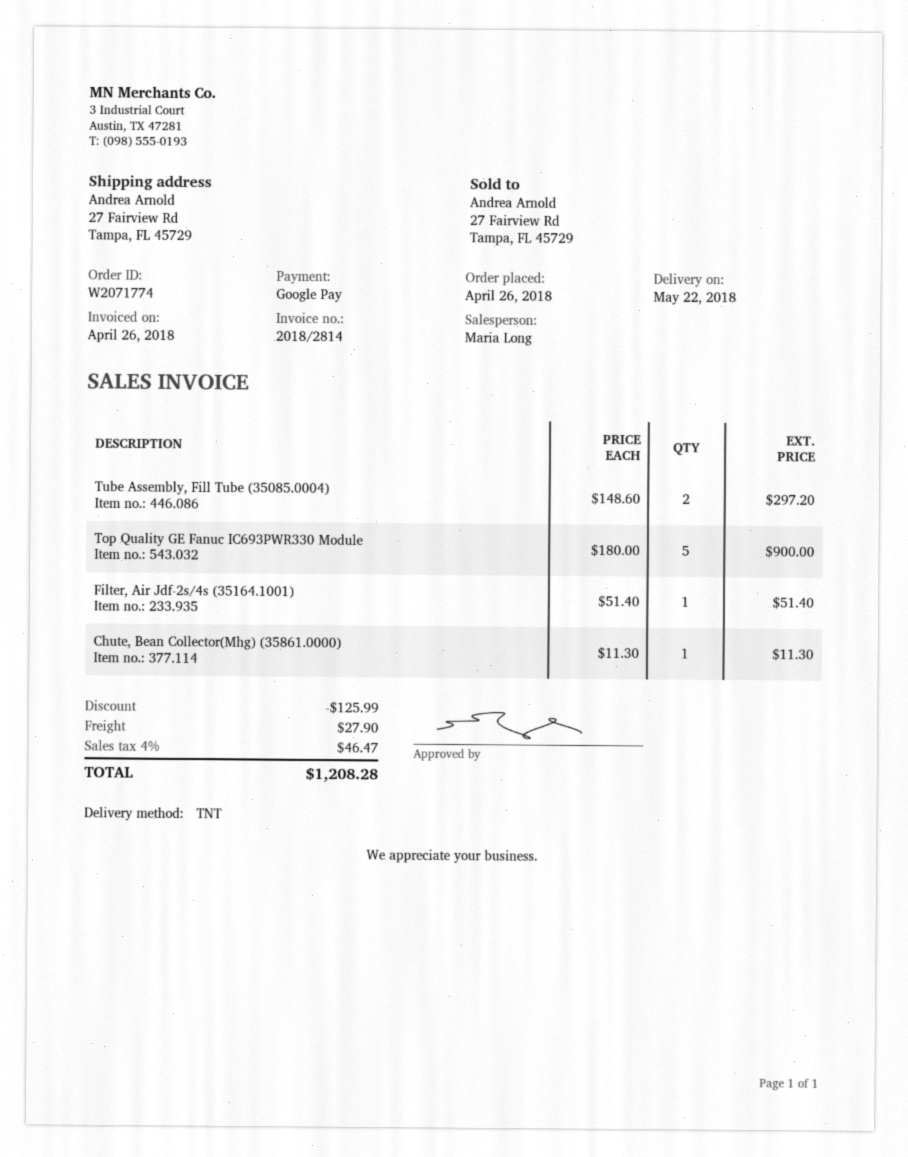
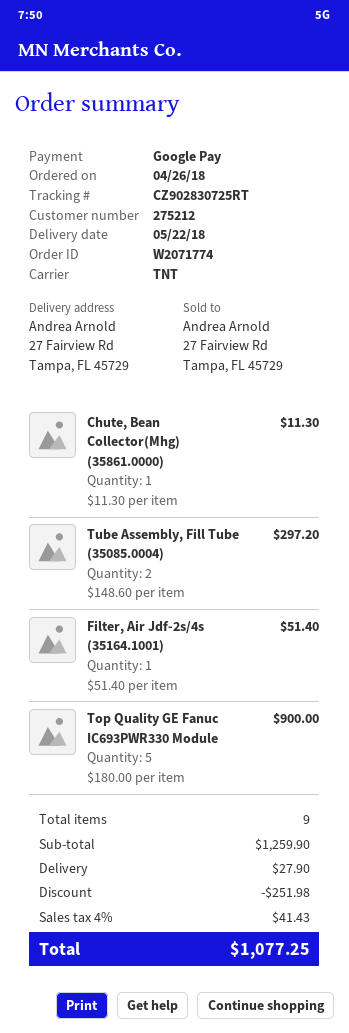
discount: 125.99 -> 251.98
tax: 4% = 46.47 -> 4% = 41.43
total: 1208.28 -> 1077.25

